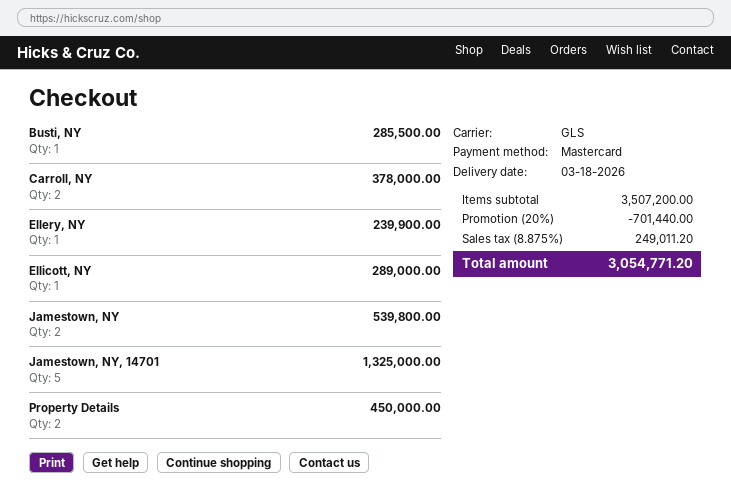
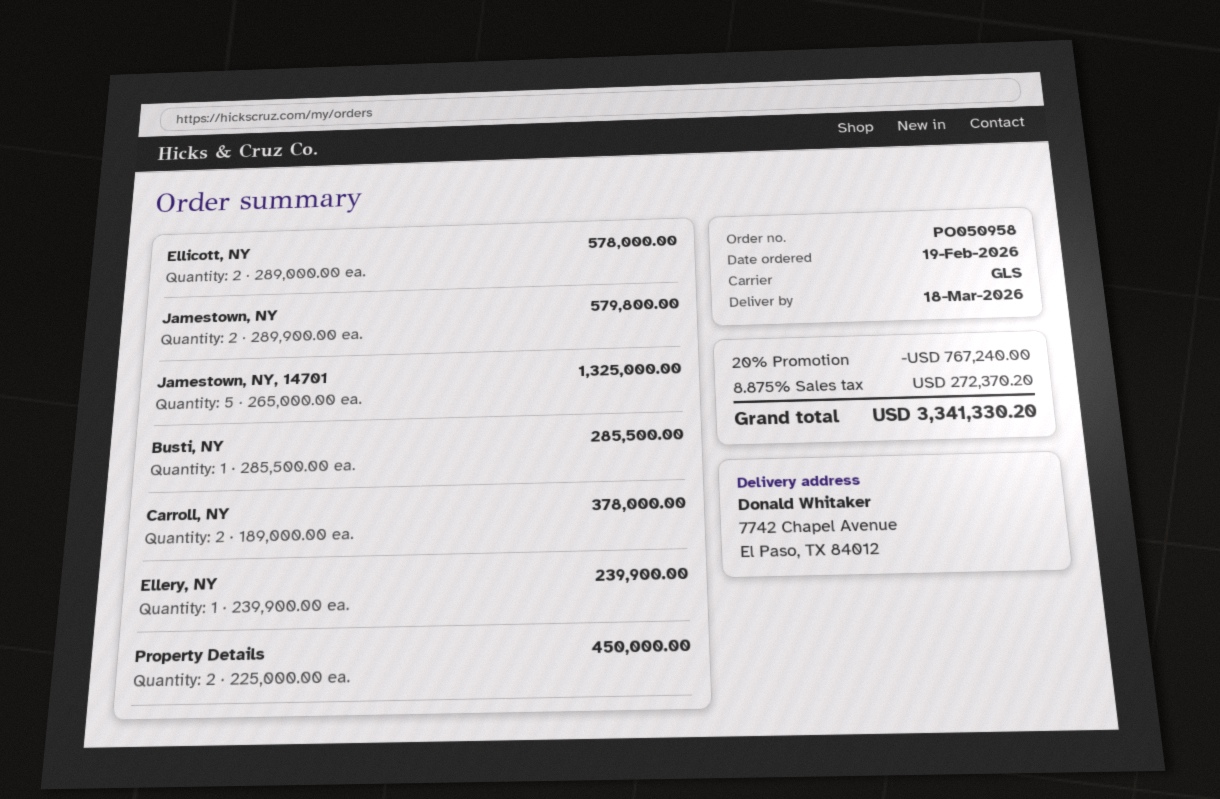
Ellicott, NY: 1 for 289000.00 -> 2 for 578000.00
Jamestown, NY: 2 for 539800.00 -> 2 for 579800.00
discount: 20% = 701440.00 -> 20% = 767240.00
tax: 8.875% = 249011.20 -> 8.875% = 272370.20
total: 3054771.20 -> 3341330.20

